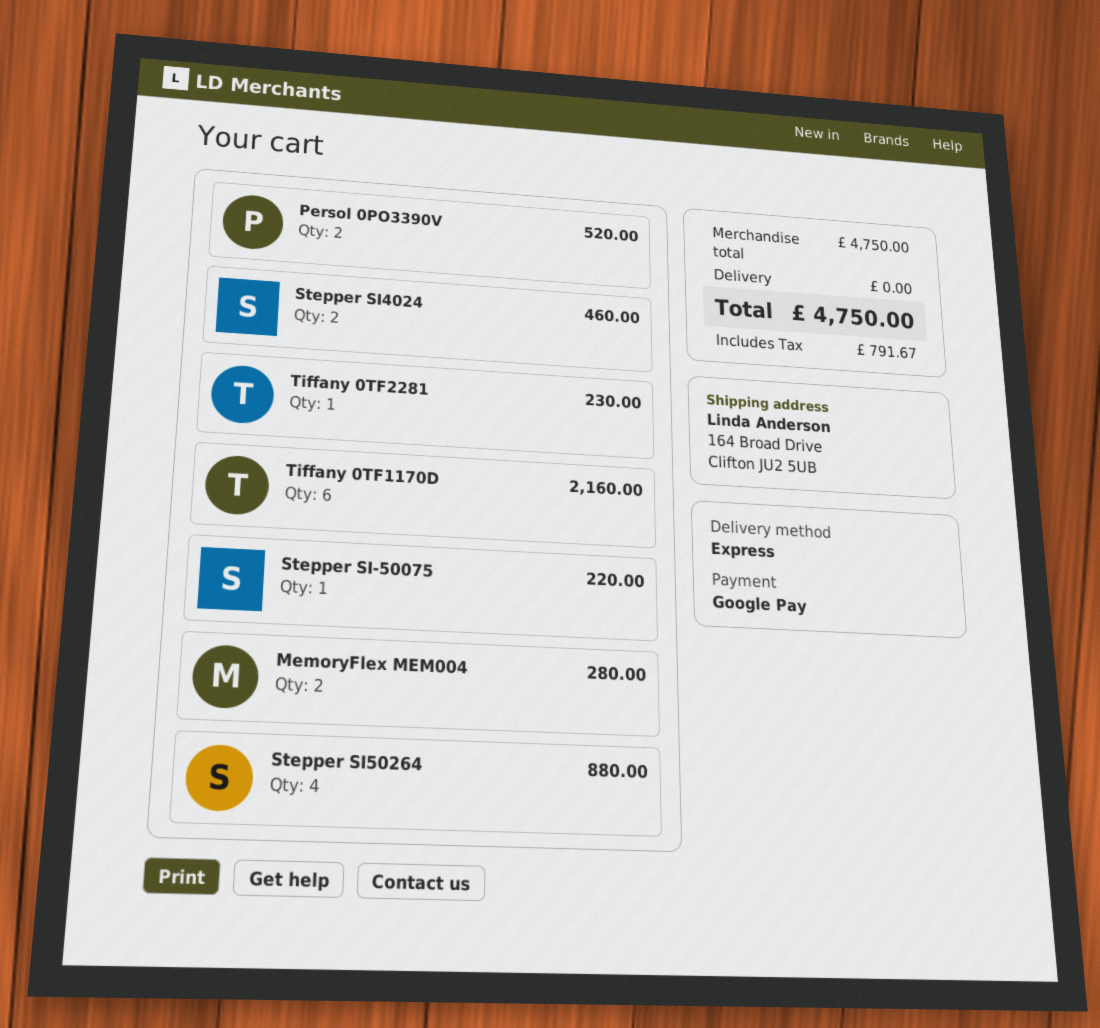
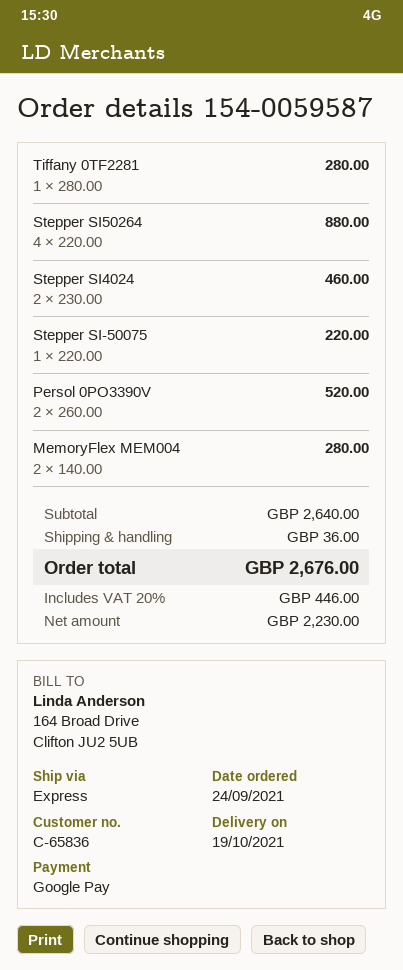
Tiffany 0TF2281: 1 for 230.00 -> 1 for 280.00
Tiffany 0TF1170D: 6 for 2160.00 -> none
subtotal: 4750.00 -> 2640.00
shipping: 0.00 -> 36.00
tax: 791.67 -> 446.00
total: 4750.00 -> 2676.00

